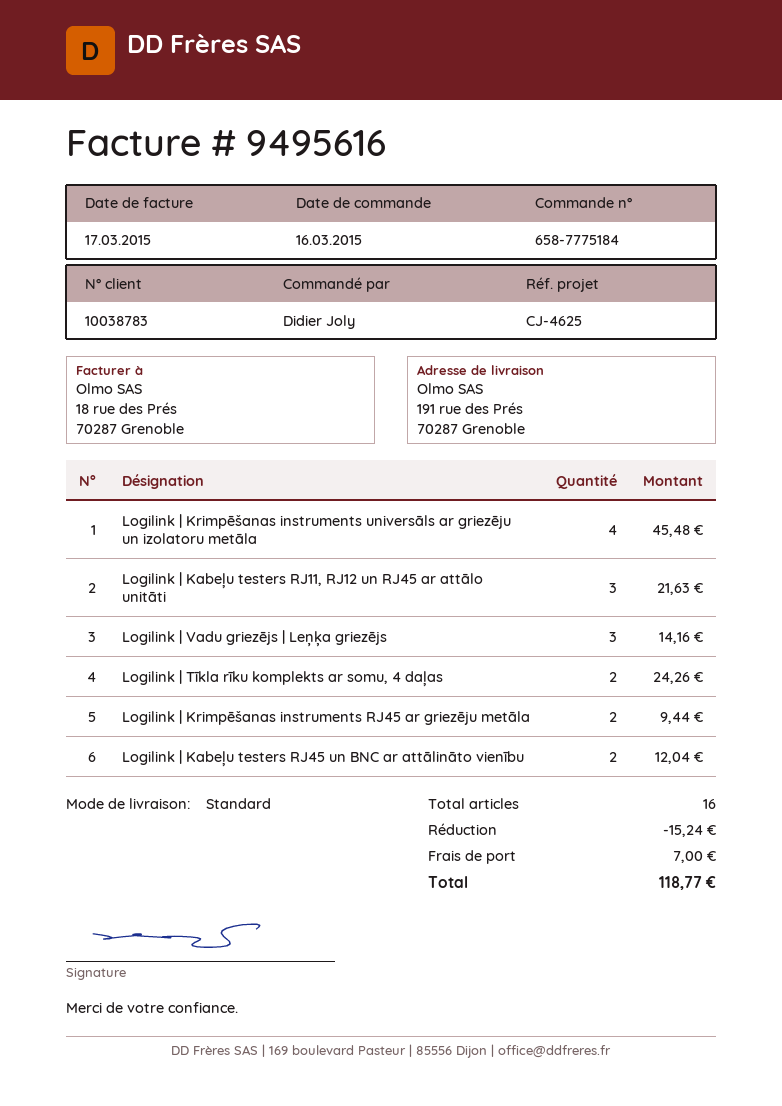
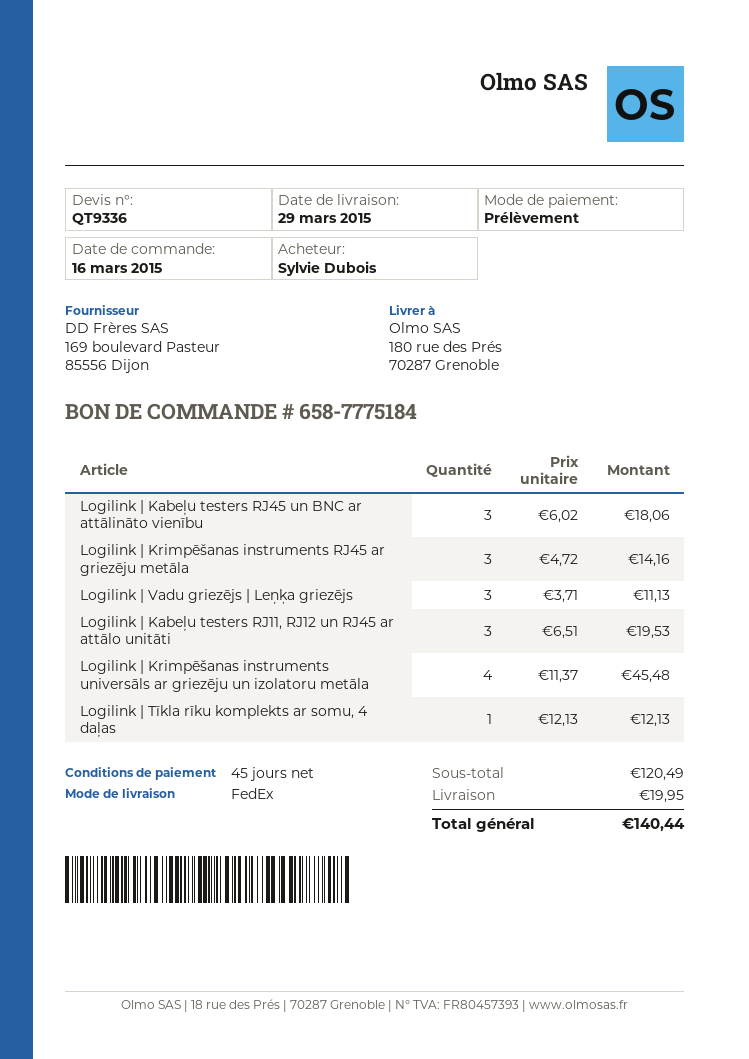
ordered by: Didier Joly -> Sylvie Dubois
shipping method: standard -> FedEx
ship to: 191 rue des Prés, 70287 Grenoble -> 180 rue des Prés, 70287 Grenoble
Logilink | Kabeļu testers RJ11, RJ12 un RJ45 ar attālo unitāti: 3 for 21.63 -> 3 for 19.53
Logilink | Vadu griezējs | Leņķa griezējs: 3 for 14.16 -> 3 for 11.13
Logilink | Tīkla rīku komplekts ar somu, 4 daļas: 2 for 24.26 -> 1 for 12.13
Logilink | Krimpēšanas instruments RJ45 ar griezēju metāla: 2 for 9.44 -> 3 for 14.16
Logilink | Kabeļu testers RJ45 un BNC ar attālināto vienību: 2 for 12.04 -> 3 for 18.06
discount: 15.24 -> none
shipping: 7.00 -> 19.95
total: 118.77 -> 140.44

